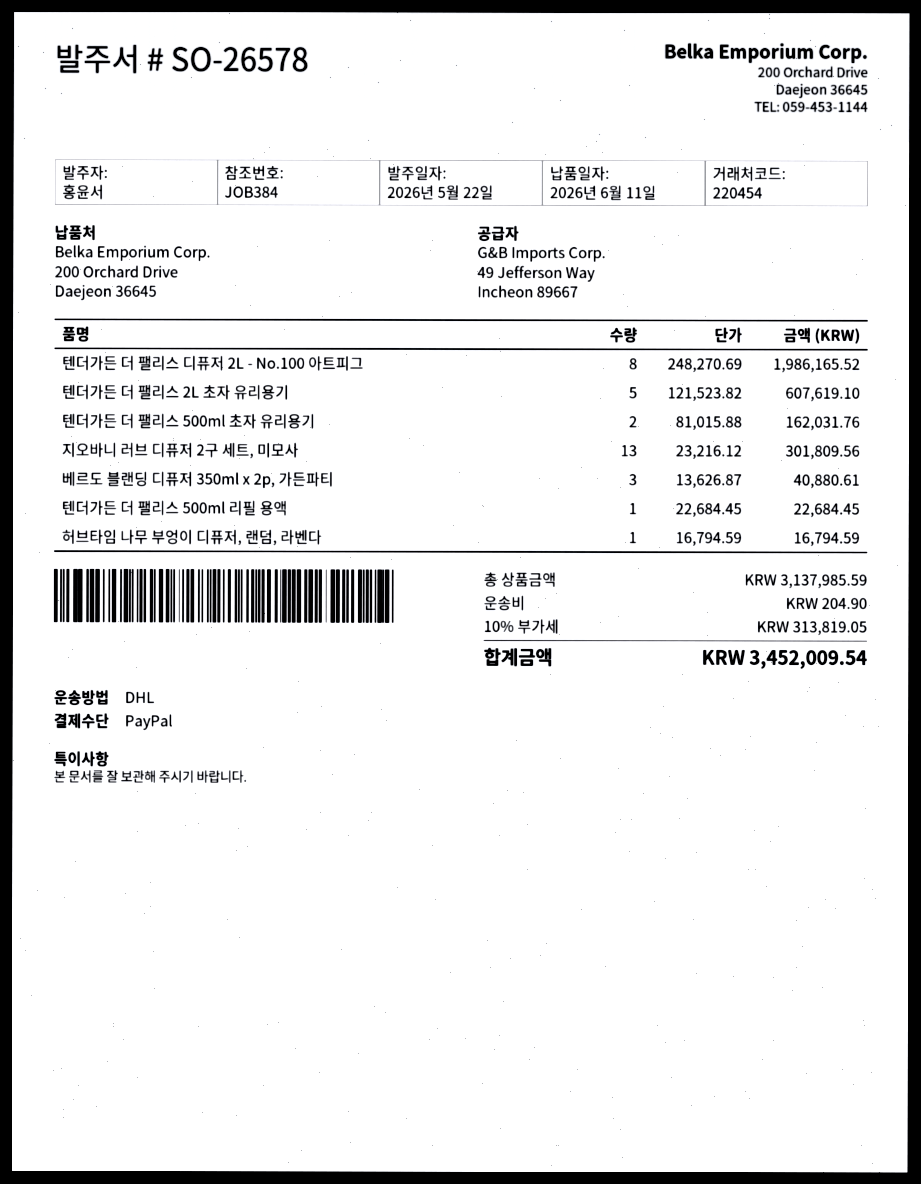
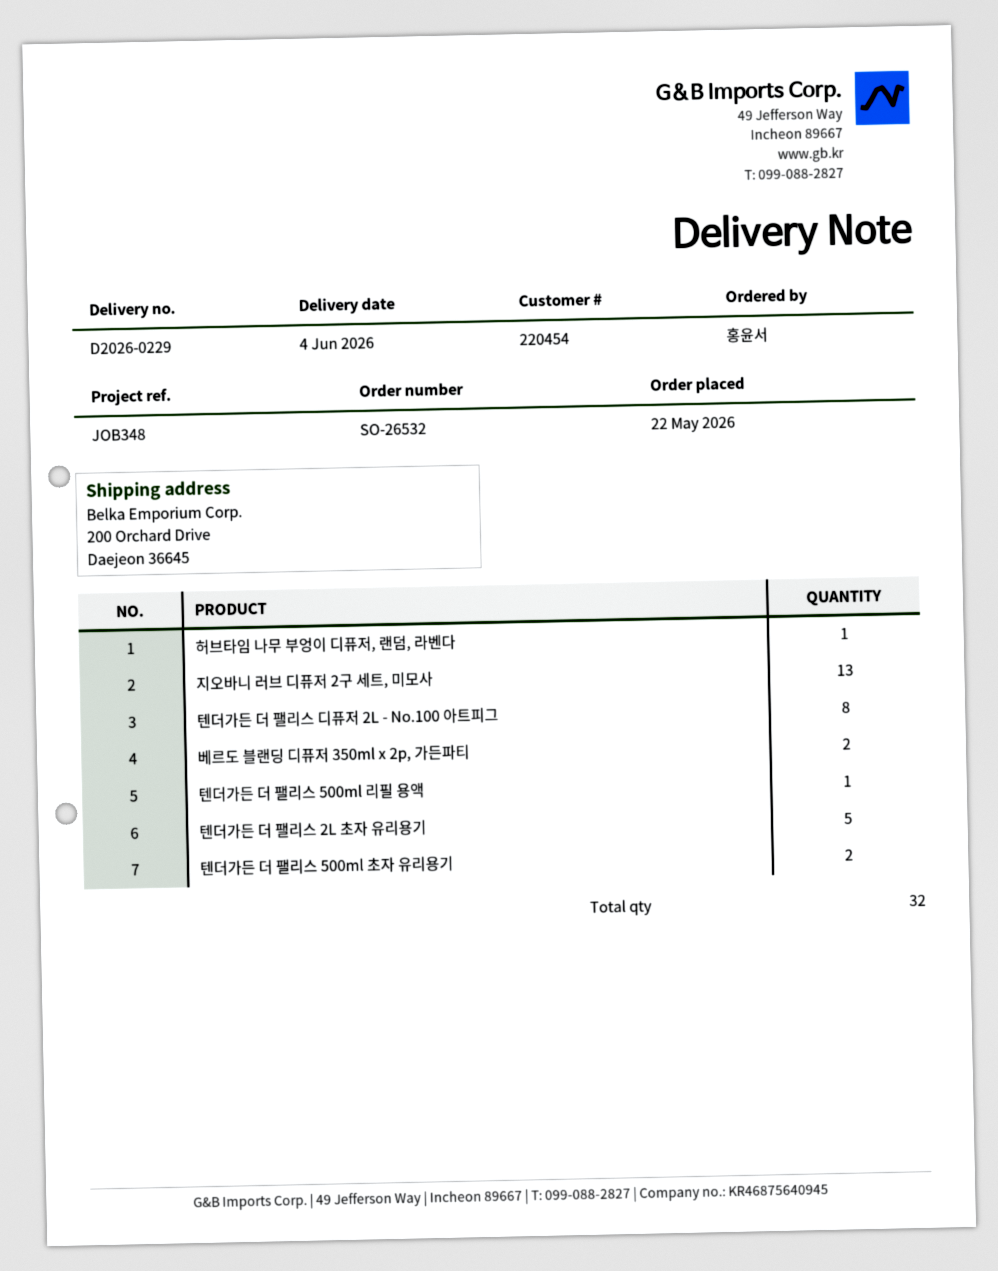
order number: SO-26578 -> SO-26532
delivery date: 2026-06-11 -> 2026-06-04
reference: JOB384 -> JOB348
베르도 블랜딩 디퓨저 350ml x 2p, 가든파티: 3 -> 2

